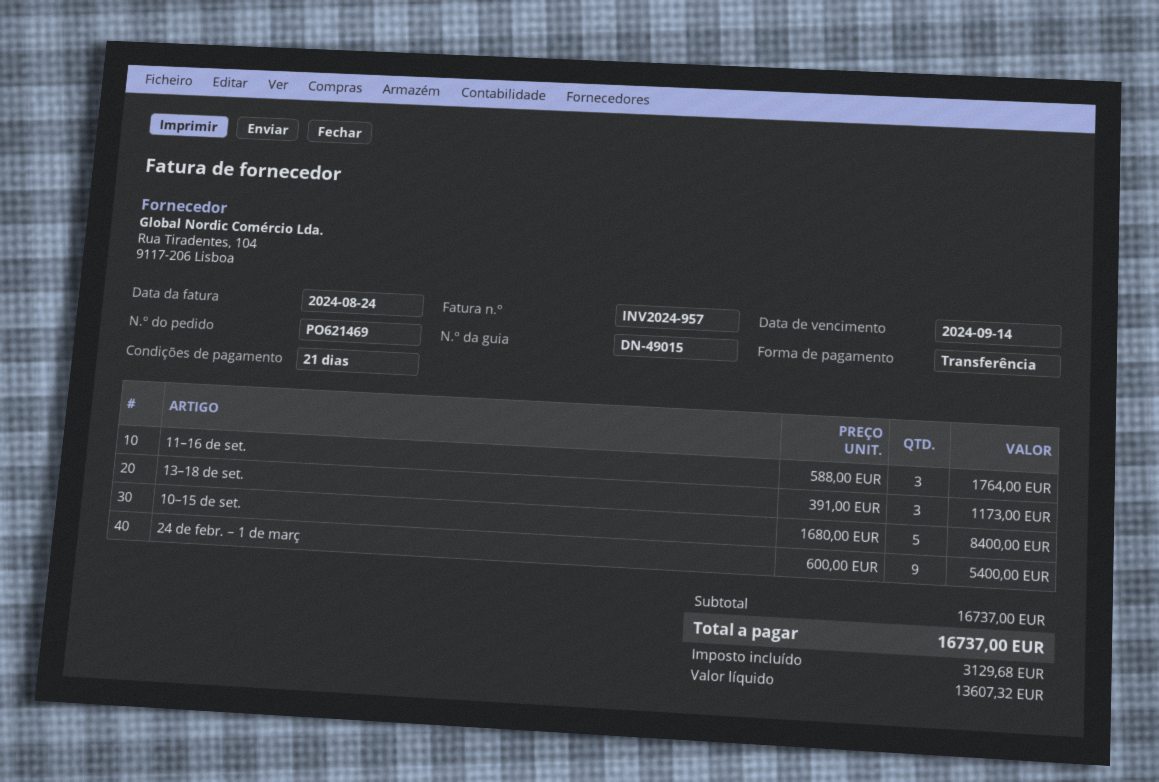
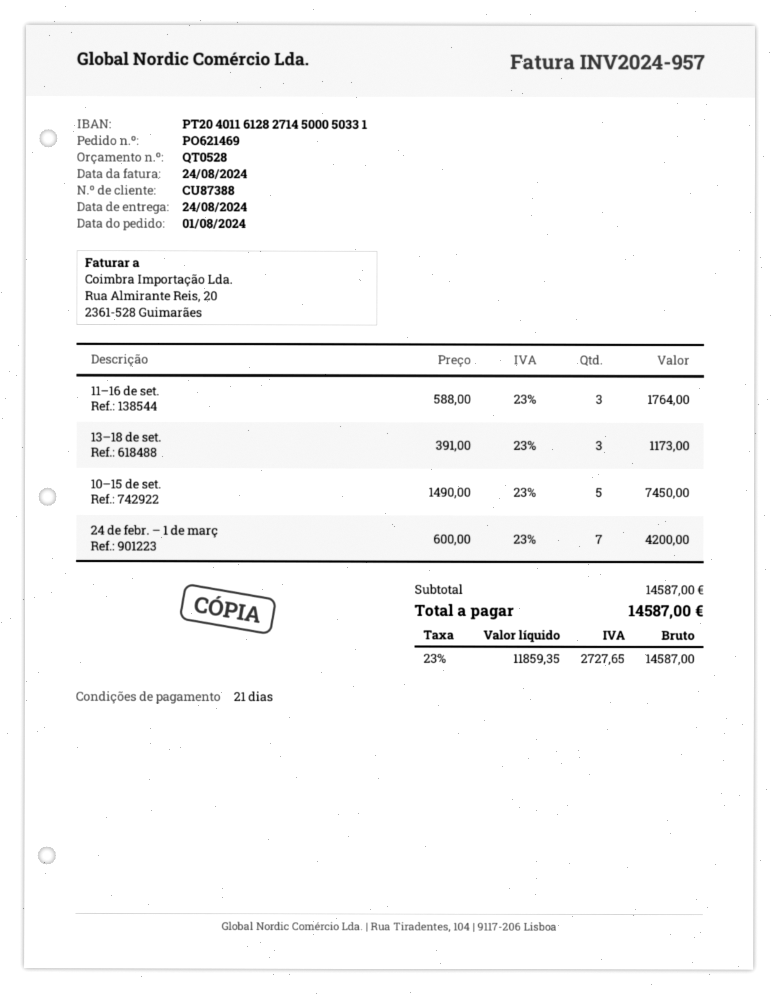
10–15 de set.: 5 x 1680.00 = 8400.00 -> 5 x 1490.00 = 7450.00
24 de febr. – 1 de març: 9 x 600.00 = 5400.00 -> 7 x 600.00 = 4200.00
subtotal: 16737.00 -> 14587.00
net: 13607.32 -> 11859.35
tax: 3129.68 -> 2727.65
total: 16737.00 -> 14587.00

